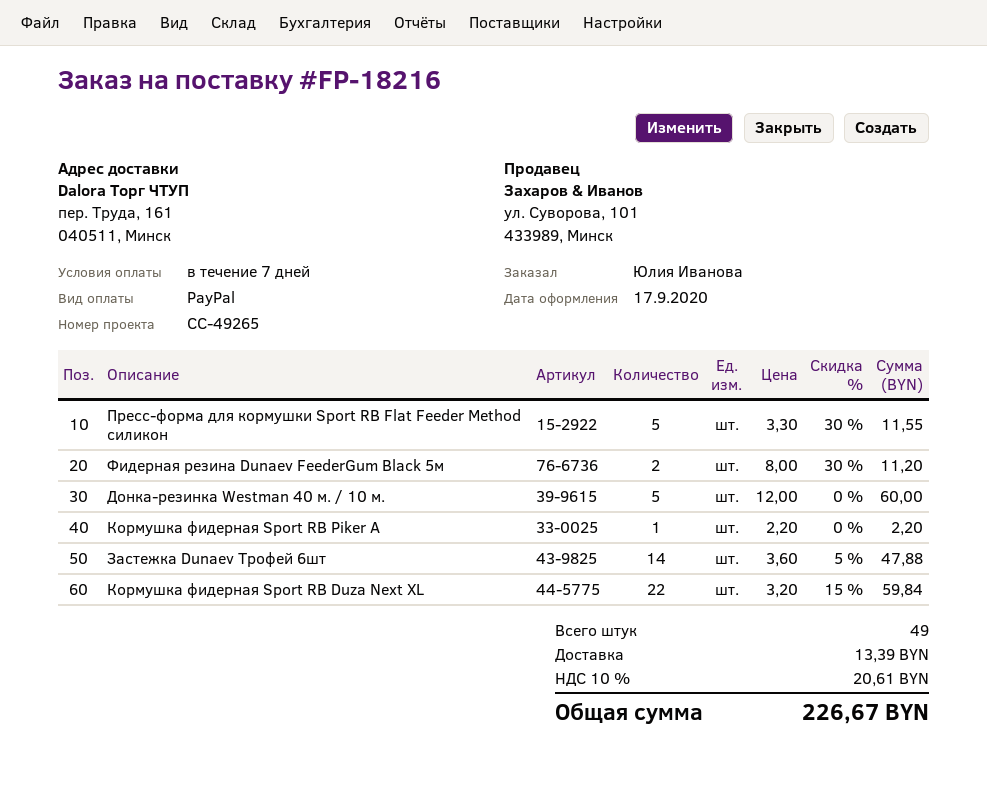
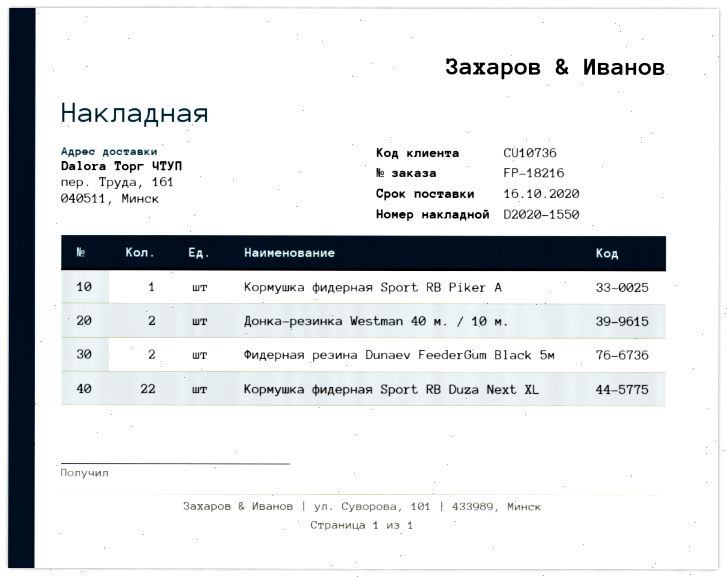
Пресс-форма для кормушки Sport RB Flat Feeder Method силикон: 5 -> none
Донка-резинка Westman 40 м. / 10 м.: 5 -> 2
Застежка Dunaev Трофей 6шт: 14 -> none

